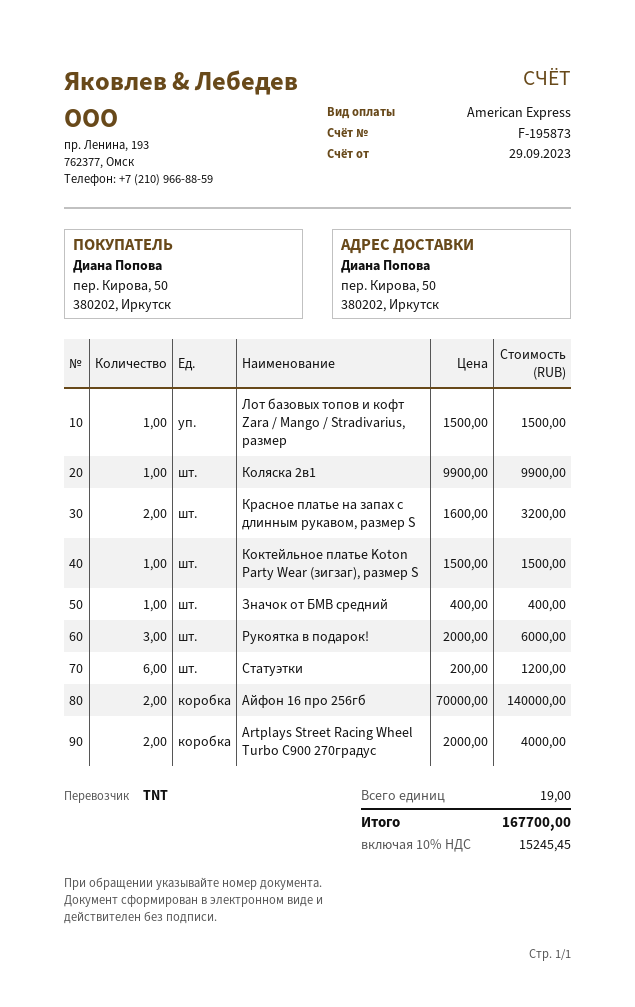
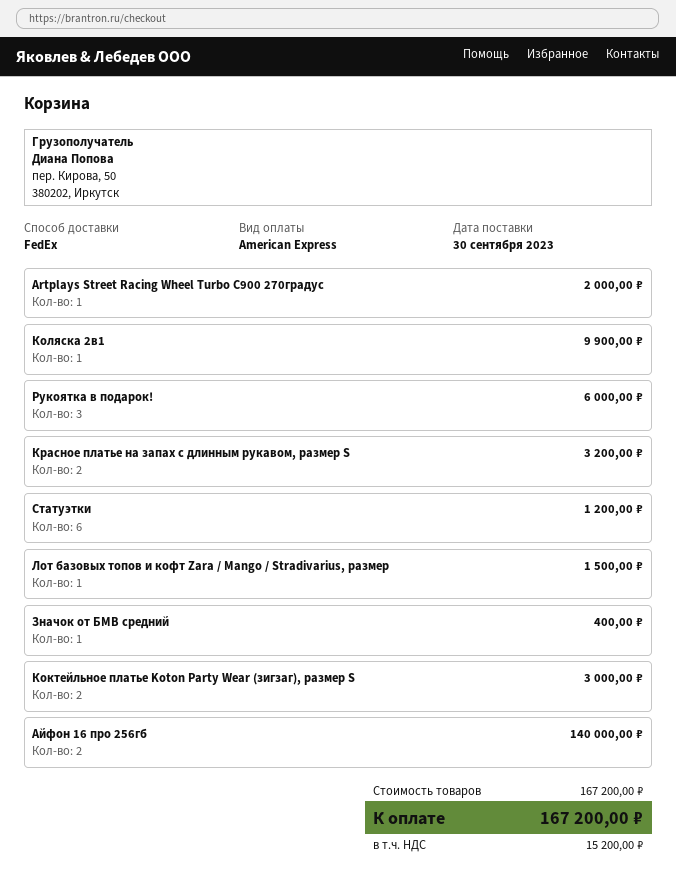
shipping method: TNT -> FedEx
Коктейльное платье Koton Party Wear (зигзаг), размер S: 1 for 1500.00 -> 2 for 3000.00
Artplays Street Racing Wheel Turbo C900 270градус: 2 for 4000.00 -> 1 for 2000.00
tax: 15245.45 -> 15200.00
total: 167700.00 -> 167200.00

